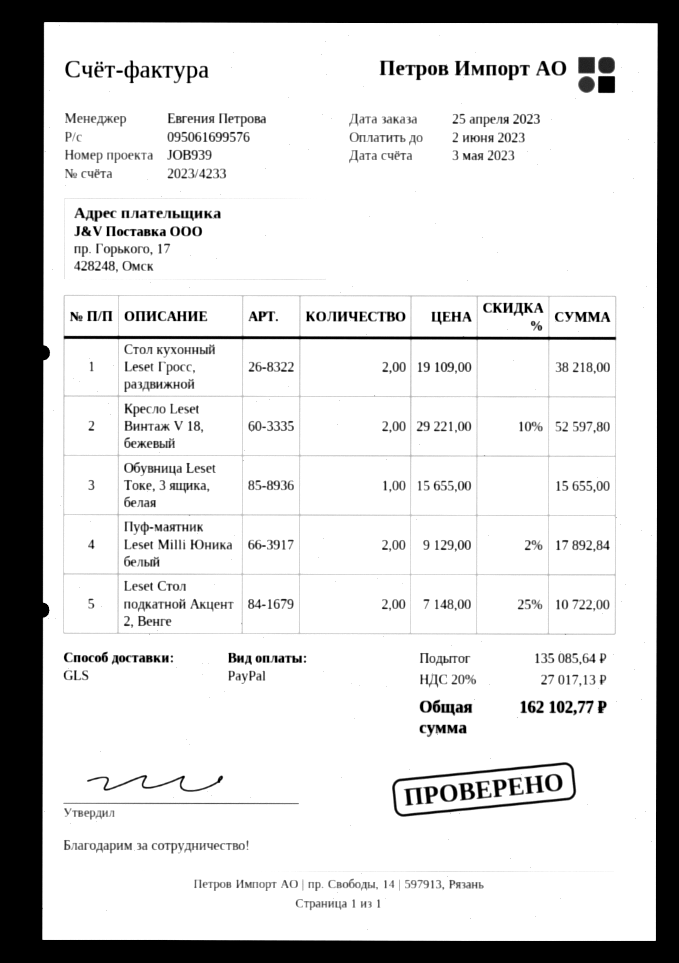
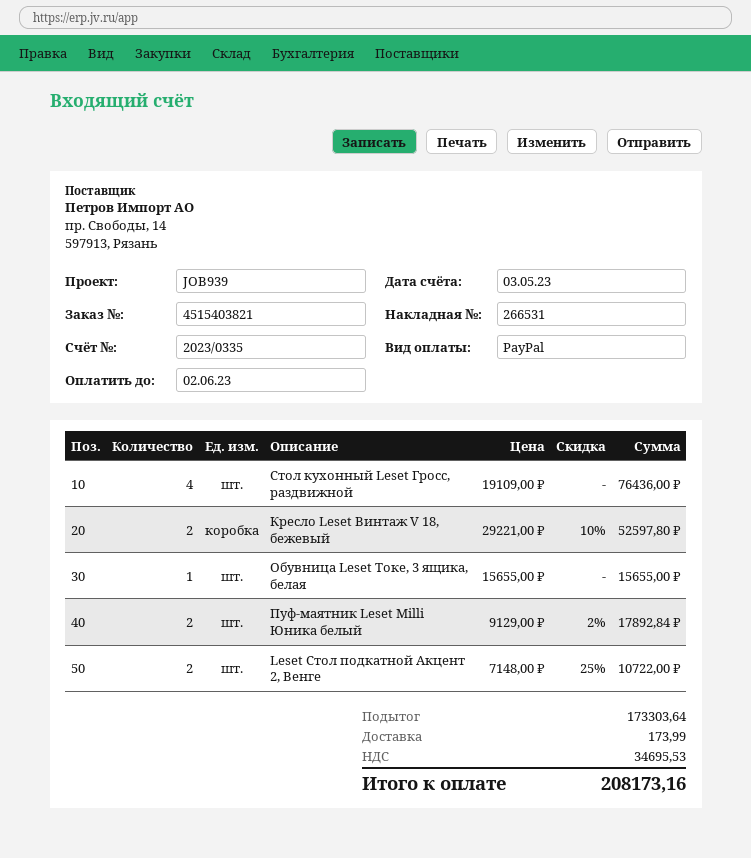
invoice number: 2023/4233 -> 2023/0335
Стол кухонный Leset Гросс, раздвижной: 2 x 19109.00 = 38218.00 -> 4 x 19109.00 = 76436.00
subtotal: 135085.64 -> 173303.64
shipping: none -> 173.99
tax: 27017.13 -> 34695.53
total: 162102.77 -> 208173.16

